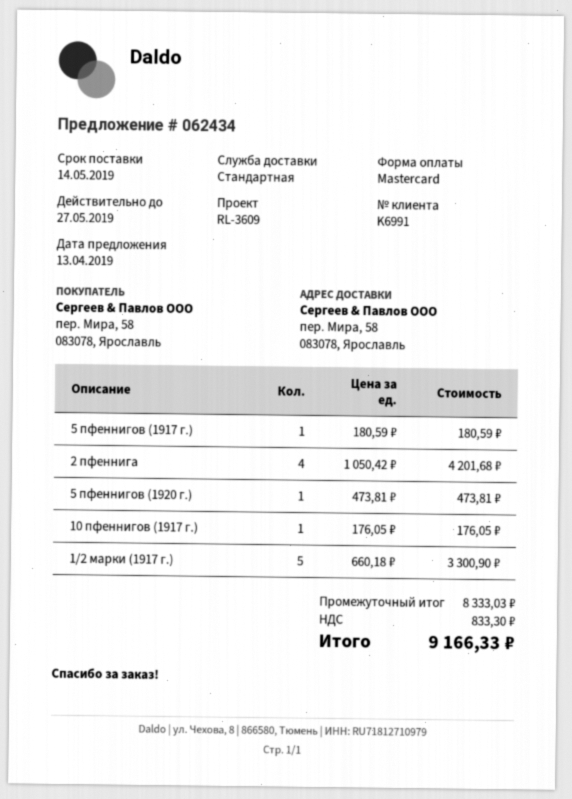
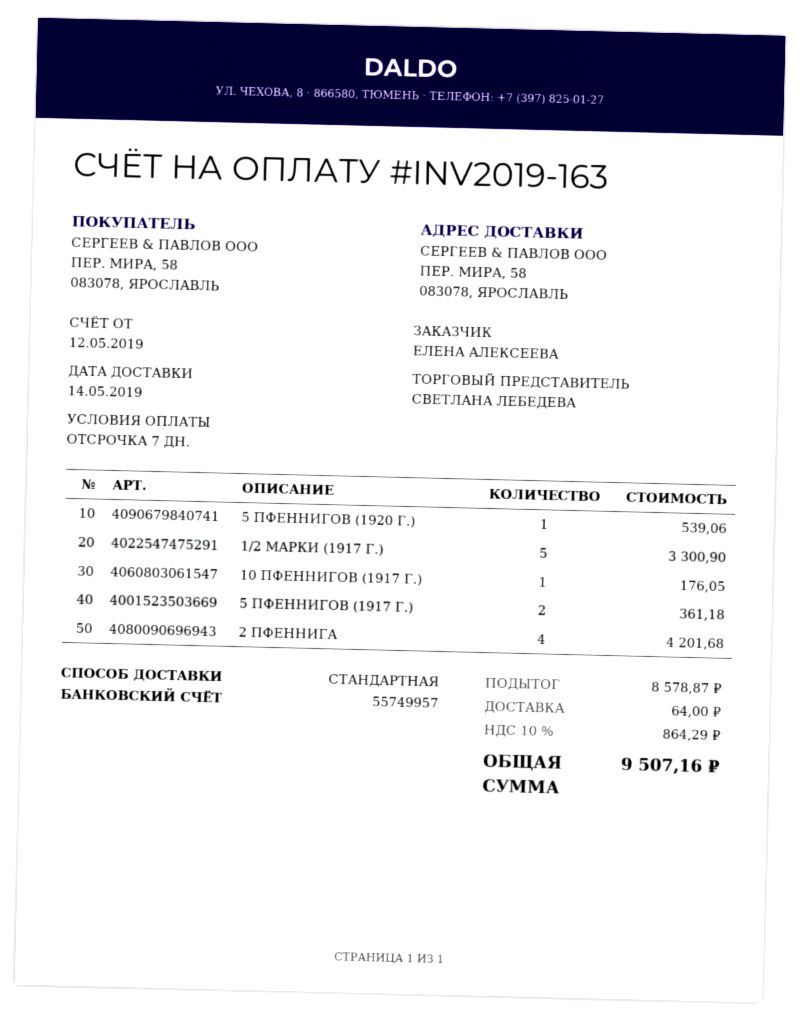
5 пфеннигов (1917 г.): 1 for 180.59 -> 2 for 361.18
5 пфеннигов (1920 г.): 1 for 473.81 -> 1 for 539.06
subtotal: 8333.03 -> 8578.87
shipping: none -> 64.00
tax: 833.30 -> 864.29
total: 9166.33 -> 9507.16

